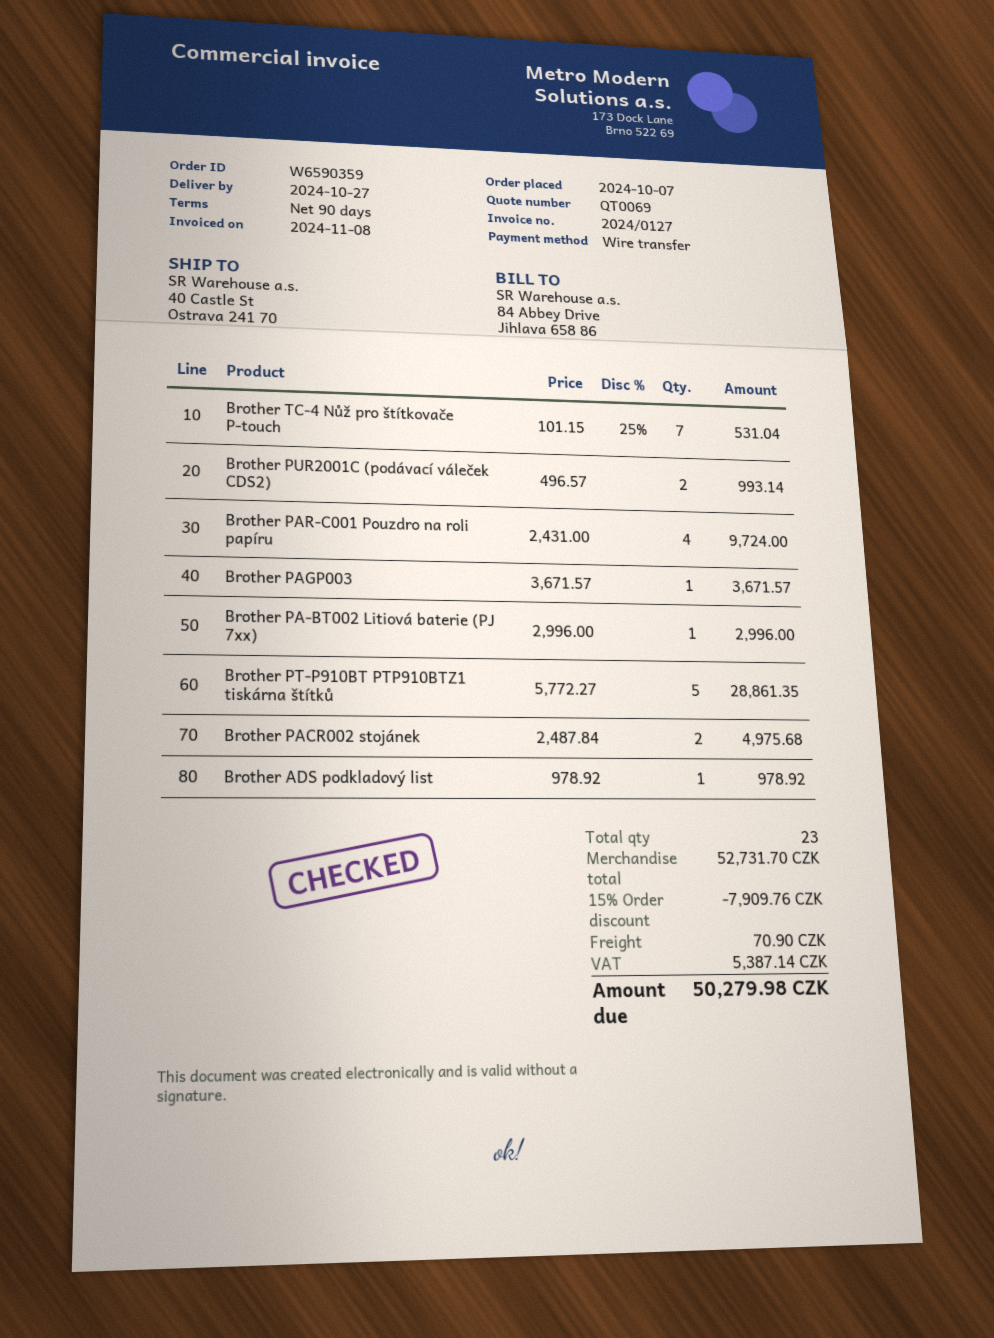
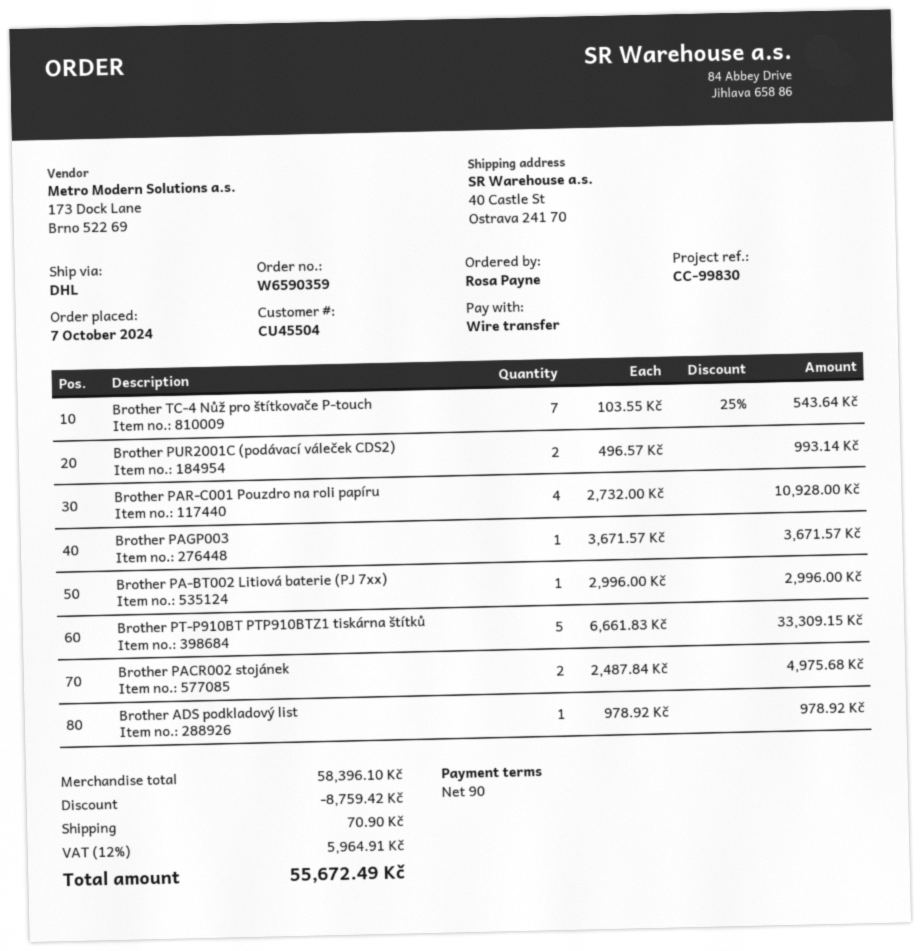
Brother TC-4 Nůž pro štítkovače P-touch: 7 x 101.15 - 25% = 531.04 -> 7 x 103.55 - 25% = 543.64
Brother PAR-C001 Pouzdro na roli papíru: 4 x 2431.00 = 9724.00 -> 4 x 2732.00 = 10928.00
Brother PT-P910BT PTP910BTZ1 tiskárna štítků: 5 x 5772.27 = 28861.35 -> 5 x 6661.83 = 33309.15
subtotal: 52731.70 -> 58396.10
discount: 7909.76 -> 8759.42
tax: 5387.14 -> 5964.91
total: 50279.98 -> 55672.49

